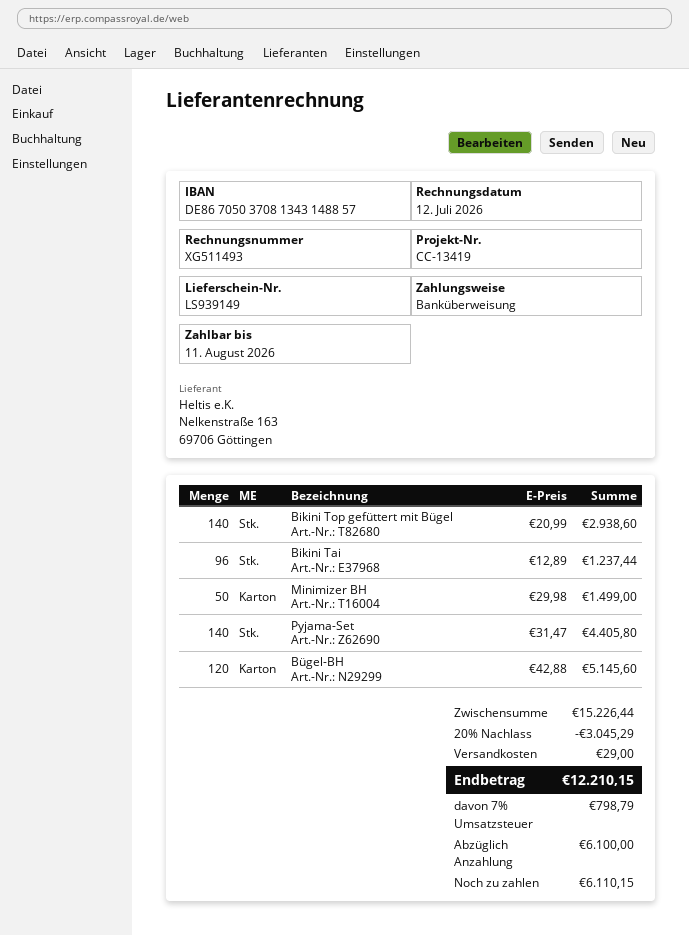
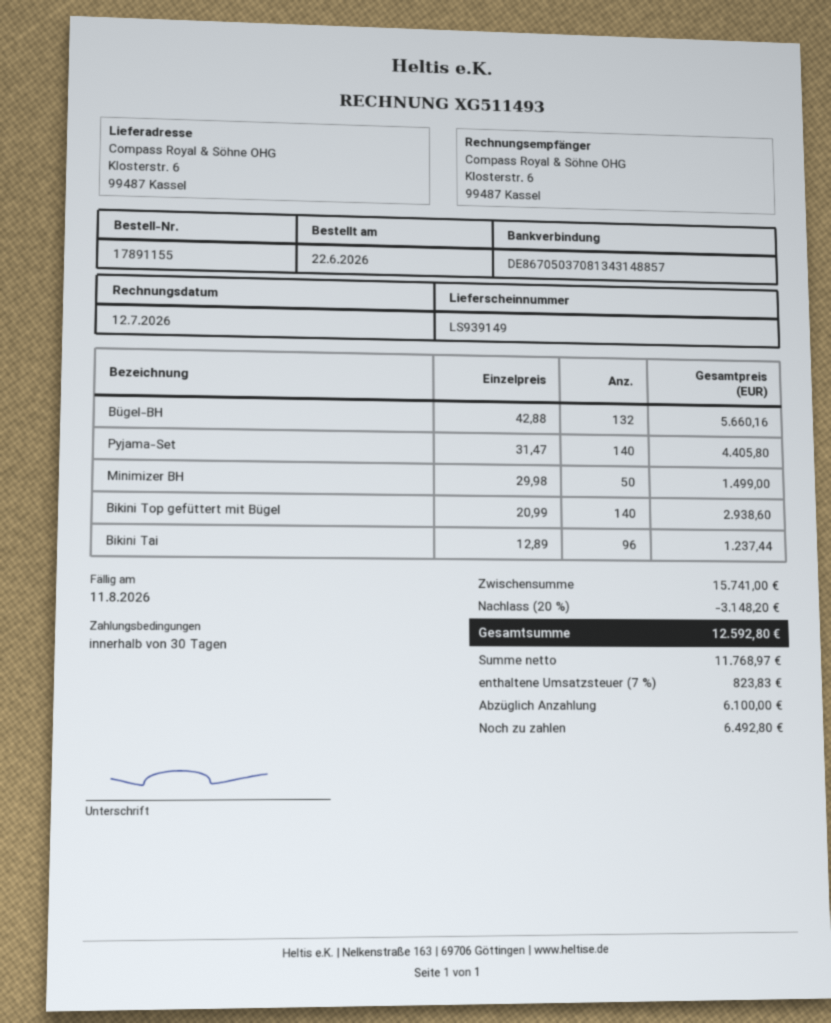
Bügel-BH: 120 x 42.88 = 5145.60 -> 132 x 42.88 = 5660.16
subtotal: 15226.44 -> 15741.00
discount: 20% = 3045.29 -> 20% = 3148.20
shipping: 29.00 -> none
tax: 7% = 798.79 -> 7% = 823.83
total: 12210.15 -> 12592.80
balance: 6110.15 -> 6492.80

